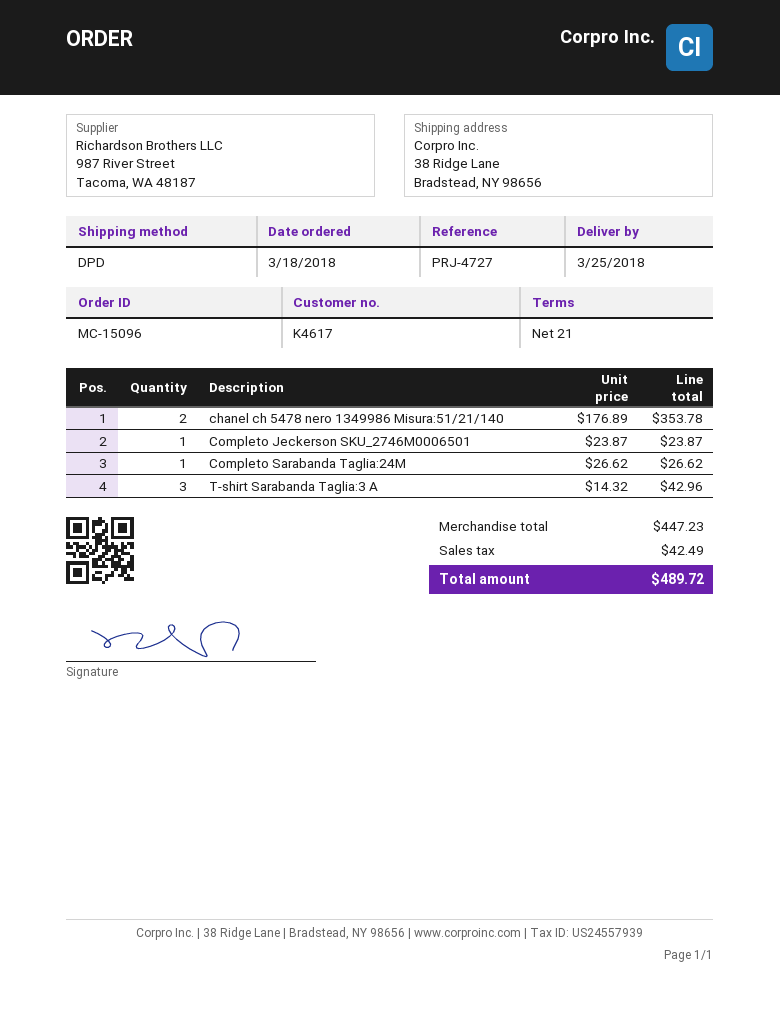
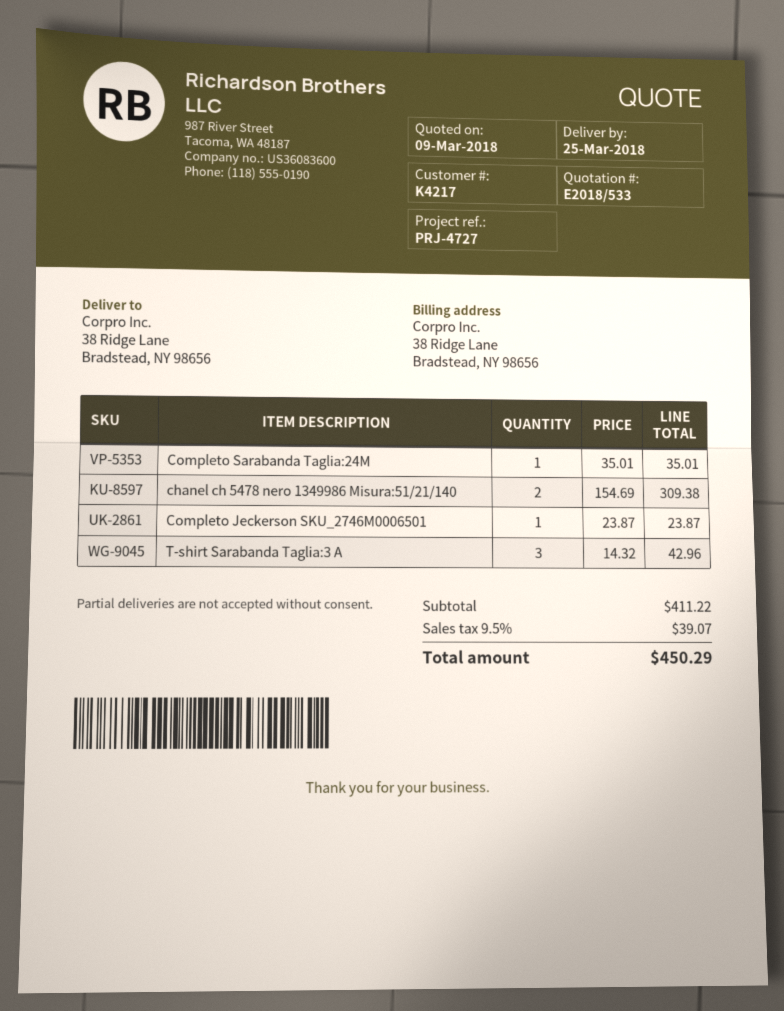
customer number: K4617 -> K4217
chanel ch 5478 nero 1349986 Misura:51/21/140: 2 x 176.89 = 353.78 -> 2 x 154.69 = 309.38
Completo Sarabanda Taglia:24M: 1 x 26.62 = 26.62 -> 1 x 35.01 = 35.01
subtotal: 447.23 -> 411.22
tax: 42.49 -> 39.07
total: 489.72 -> 450.29

